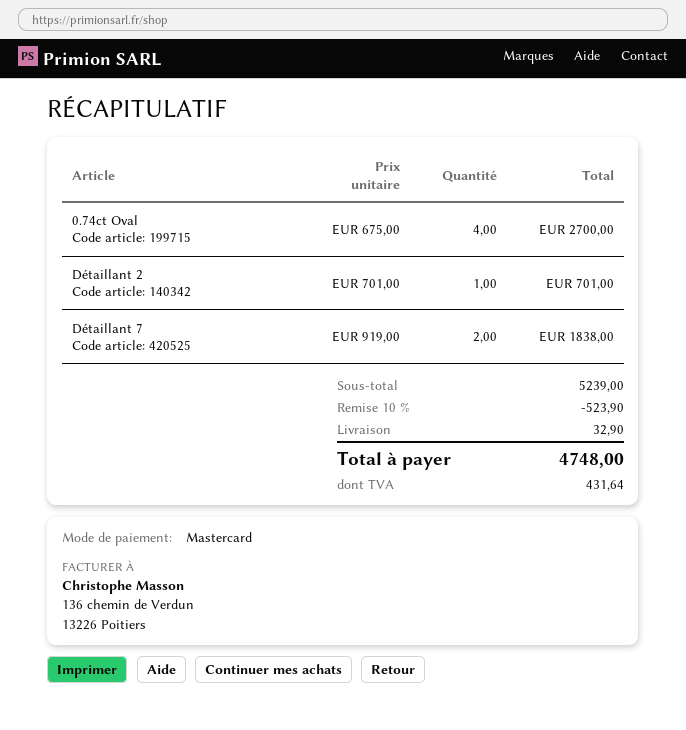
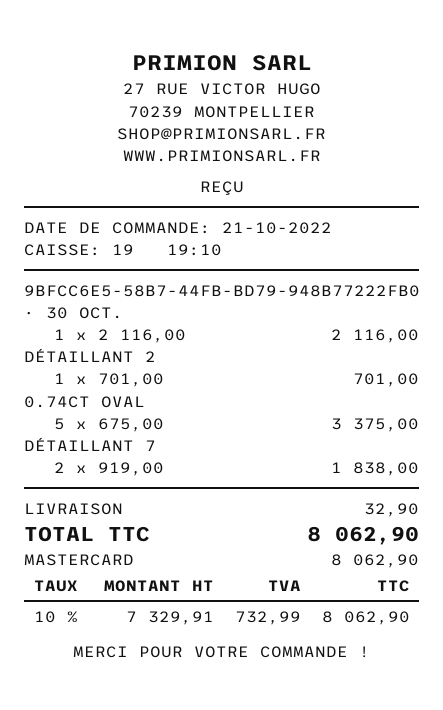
0.74ct Oval: 4 x 675.00 = 2700.00 -> 5 x 675.00 = 3375.00
9BFCC6E5-58B7-44FB-BD79-948B77222FB0 · 30 OCT.: none -> 1 x 2116.00 = 2116.00
discount: 10% = 523.90 -> none
tax: 431.64 -> 732.99
total: 4748.00 -> 8062.90

